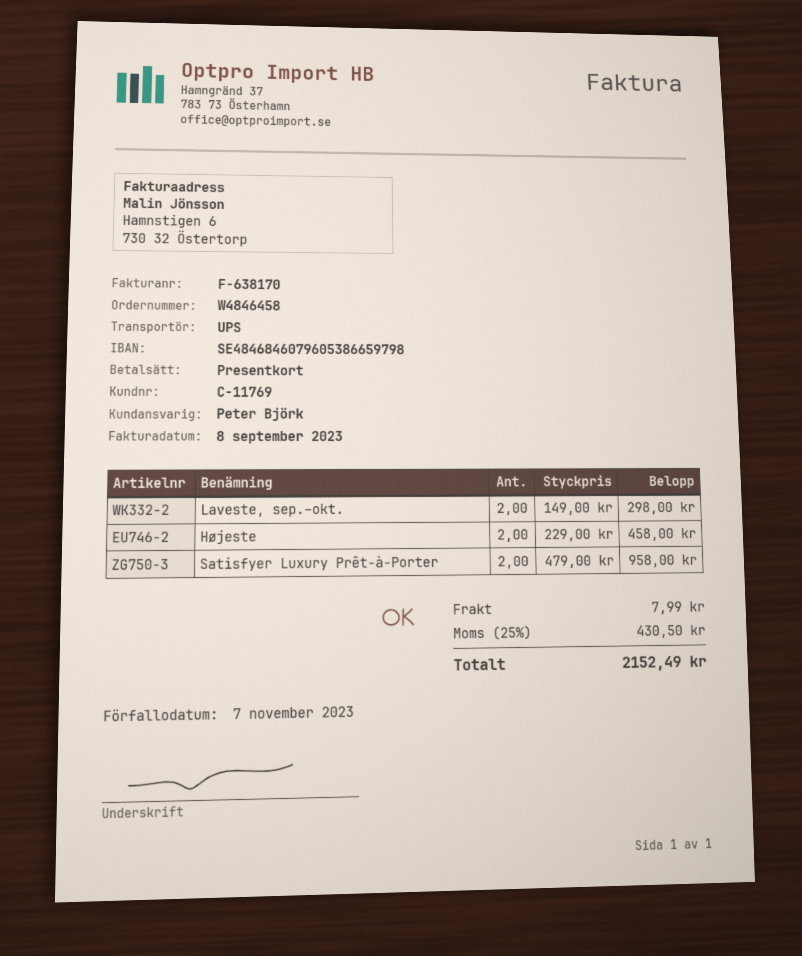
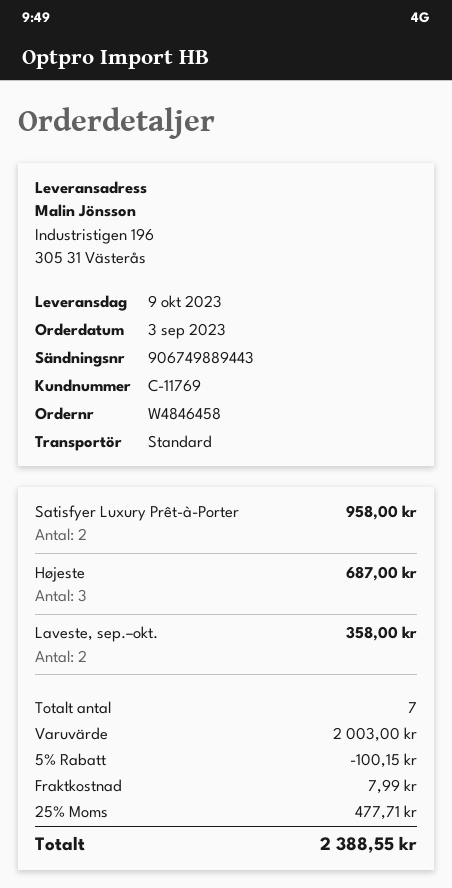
shipping method: UPS -> standard
Laveste, sep.–okt.: 2 for 298.00 -> 2 for 358.00
Højeste: 2 for 458.00 -> 3 for 687.00
discount: none -> 5% = 100.15
tax: 25% = 430.50 -> 25% = 477.71
total: 2152.49 -> 2388.55

